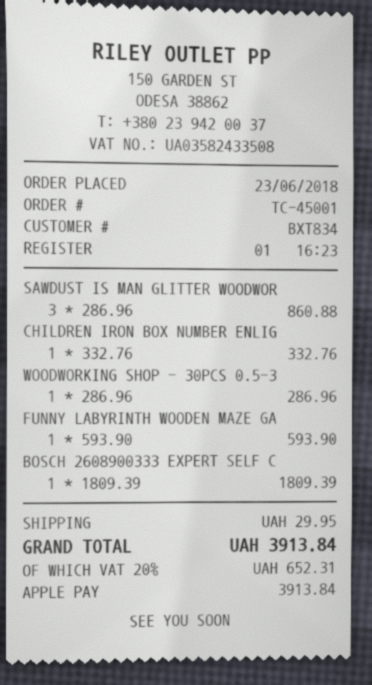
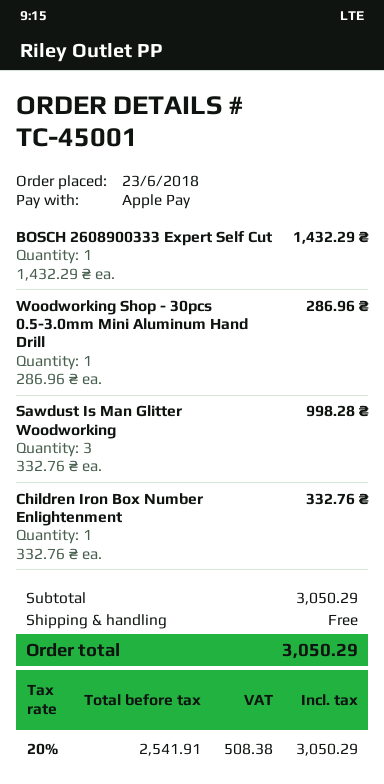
SAWDUST IS MAN GLITTER WOODWOR: 3 x 286.96 = 860.88 -> 3 x 332.76 = 998.28
FUNNY LABYRINTH WOODEN MAZE GA: 1 x 593.90 = 593.90 -> none
BOSCH 2608900333 EXPERT SELF C: 1 x 1809.39 = 1809.39 -> 1 x 1432.29 = 1432.29
shipping: 29.95 -> 0.00
tax: 20% = 652.31 -> 20% = 508.38
total: 3913.84 -> 3050.29

